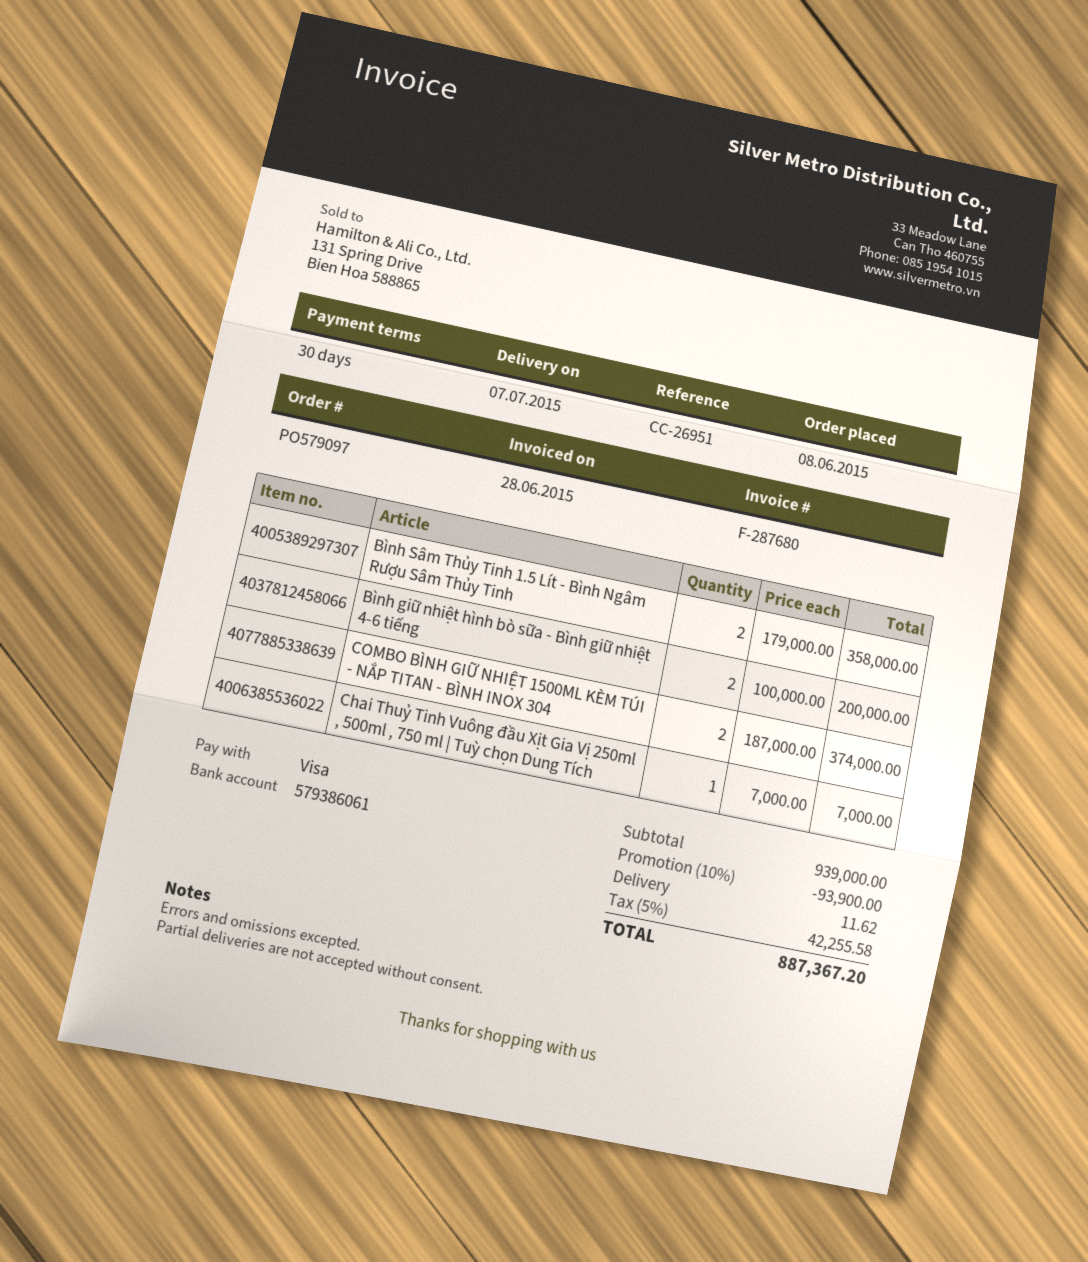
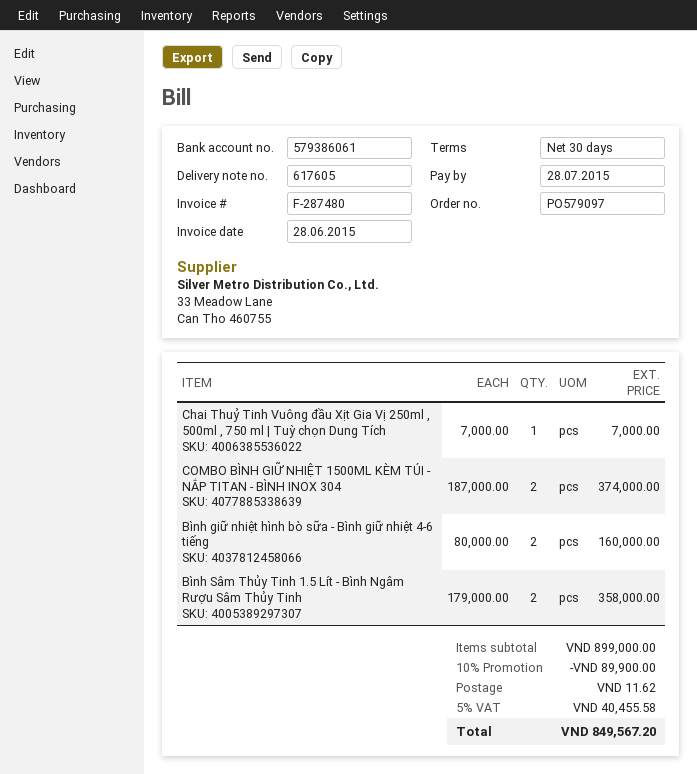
invoice number: F-287680 -> F-287480
Bình giữ nhiệt hình bò sữa - Bình giữ nhiệt 4-6 tiếng: 2 x 100000.00 = 200000.00 -> 2 x 80000.00 = 160000.00
subtotal: 939000.00 -> 899000.00
discount: 10% = 93900.00 -> 10% = 89900.00
tax: 5% = 42255.58 -> 5% = 40455.58
total: 887367.20 -> 849567.20

